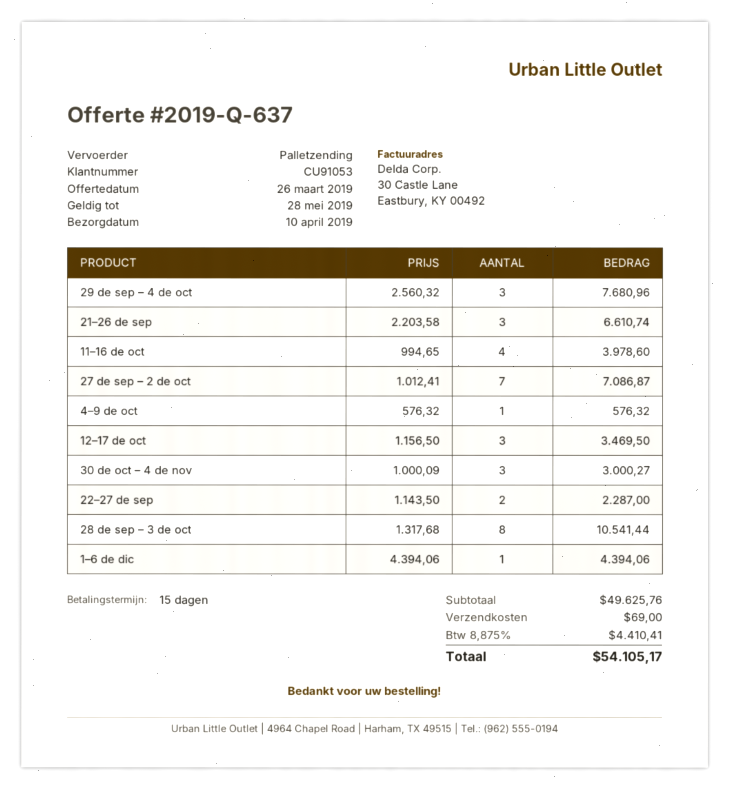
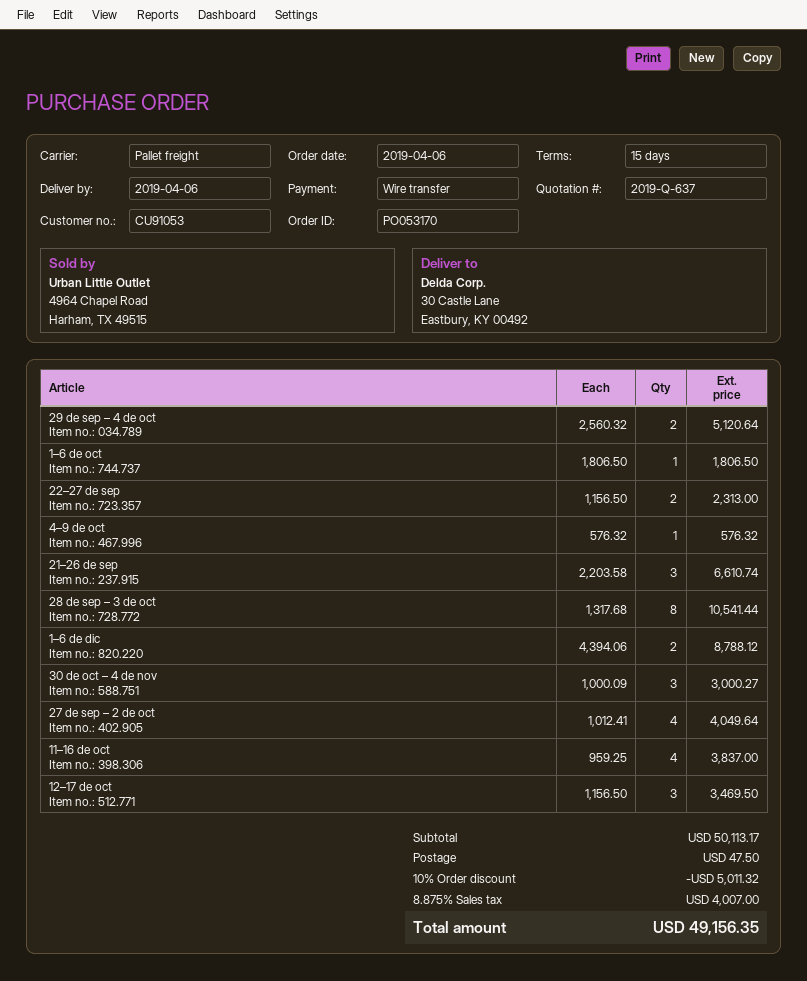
delivery date: 2019-04-10 -> 2019-04-06
29 de sep – 4 de oct: 3 x 2560.32 = 7680.96 -> 2 x 2560.32 = 5120.64
11–16 de oct: 4 x 994.65 = 3978.60 -> 4 x 959.25 = 3837.00
27 de sep – 2 de oct: 7 x 1012.41 = 7086.87 -> 4 x 1012.41 = 4049.64
22–27 de sep: 2 x 1143.50 = 2287.00 -> 2 x 1156.50 = 2313.00
1–6 de dic: 1 x 4394.06 = 4394.06 -> 2 x 4394.06 = 8788.12
1–6 de oct: none -> 1 x 1806.50 = 1806.50
subtotal: 49625.76 -> 50113.17
discount: none -> 10% = 5011.32
shipping: 69.00 -> 47.50
tax: 8.875% = 4410.41 -> 8.875% = 4007.00
total: 54105.17 -> 49156.35

